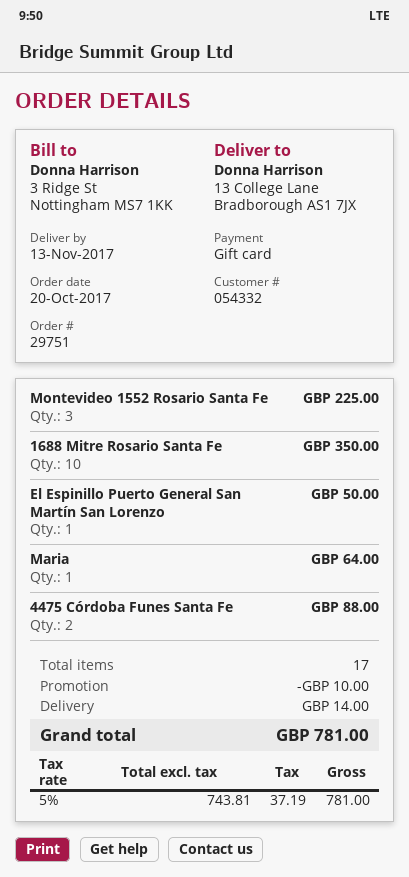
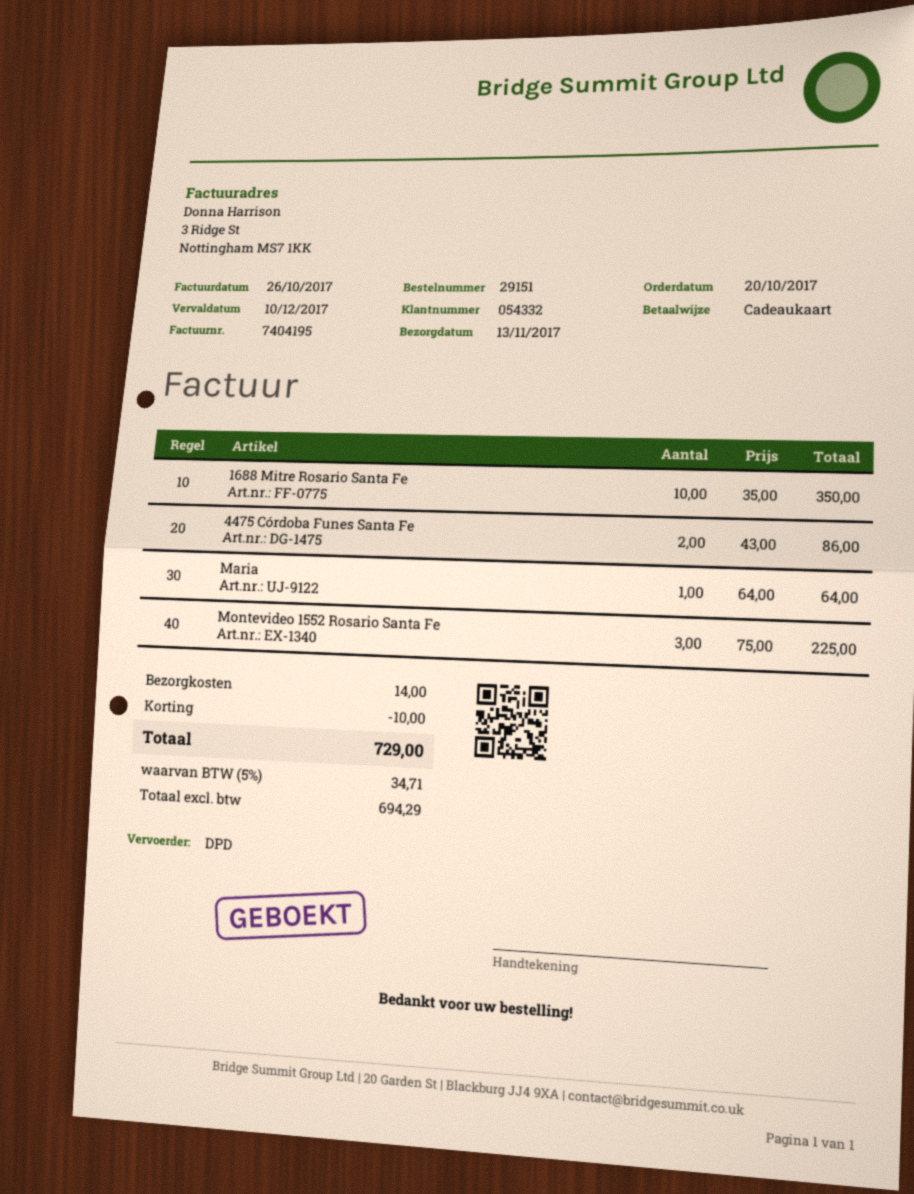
order number: 29751 -> 29151
El Espinillo Puerto General San Martín San Lorenzo: 1 for 50.00 -> none
4475 Córdoba Funes Santa Fe: 2 for 88.00 -> 2 for 86.00
net: 743.81 -> 694.29
tax: 5% = 37.19 -> 5% = 34.71
total: 781.00 -> 729.00

